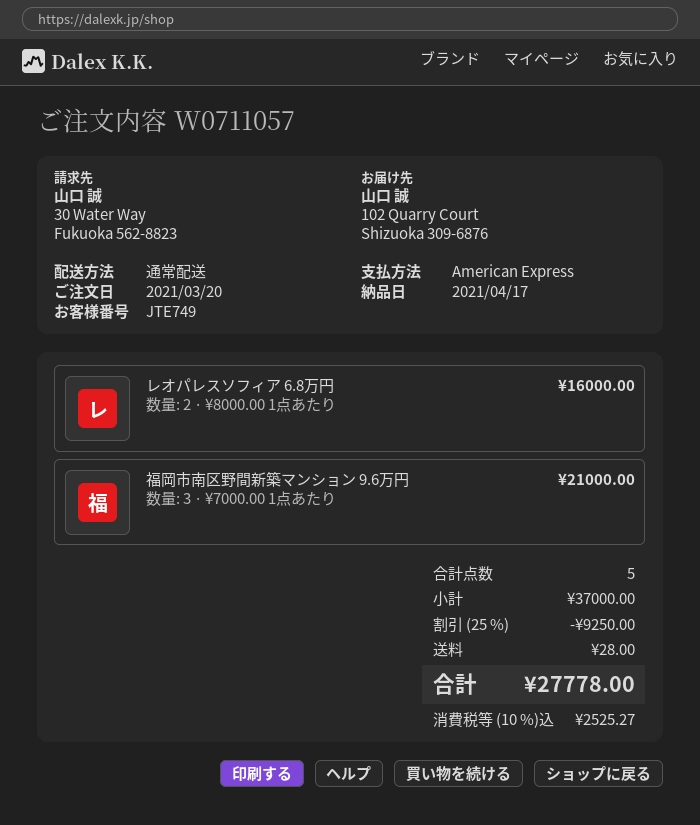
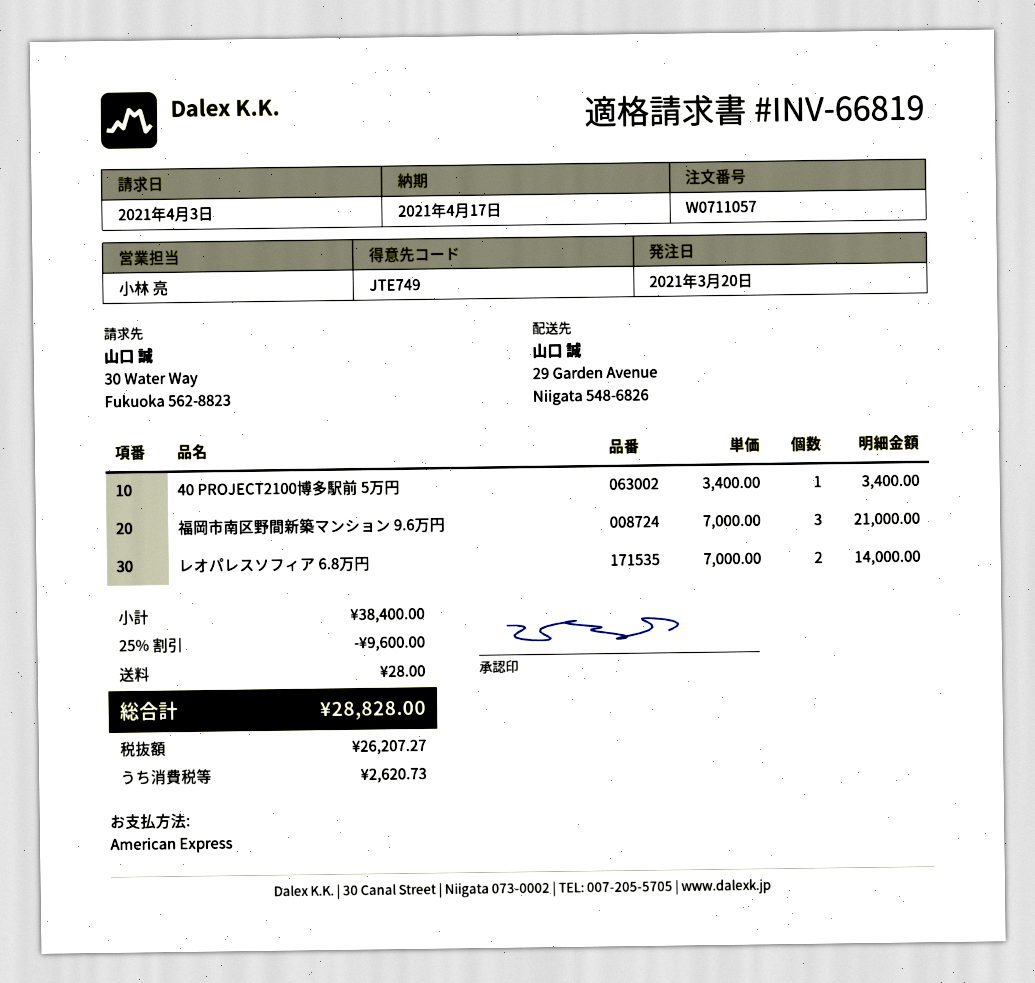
ship to: 102 Quarry Court, Shizuoka 309-6876 -> 29 Garden Avenue, Niigata 548-6826
レオパレスソフィア 6.8万円: 2 x 8000.00 = 16000.00 -> 2 x 7000.00 = 14000.00
40 PROJECT2100博多駅前 5万円: none -> 1 x 3400.00 = 3400.00
subtotal: 37000.00 -> 38400.00
discount: 25% = 9250.00 -> 25% = 9600.00
tax: 2525.27 -> 2620.73
total: 27778.00 -> 28828.00

